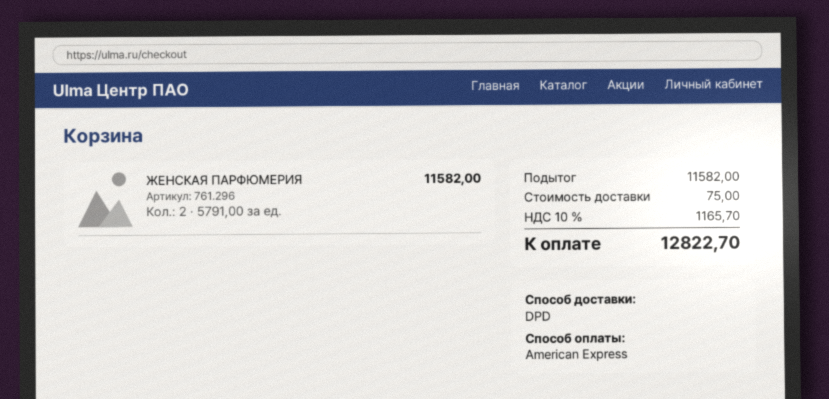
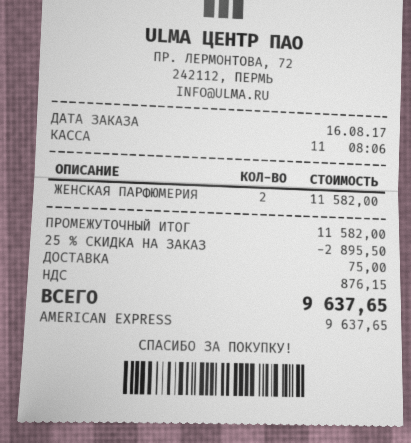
discount: none -> 25% = 2895.50
tax: 1165.70 -> 876.15
total: 12822.70 -> 9637.65

